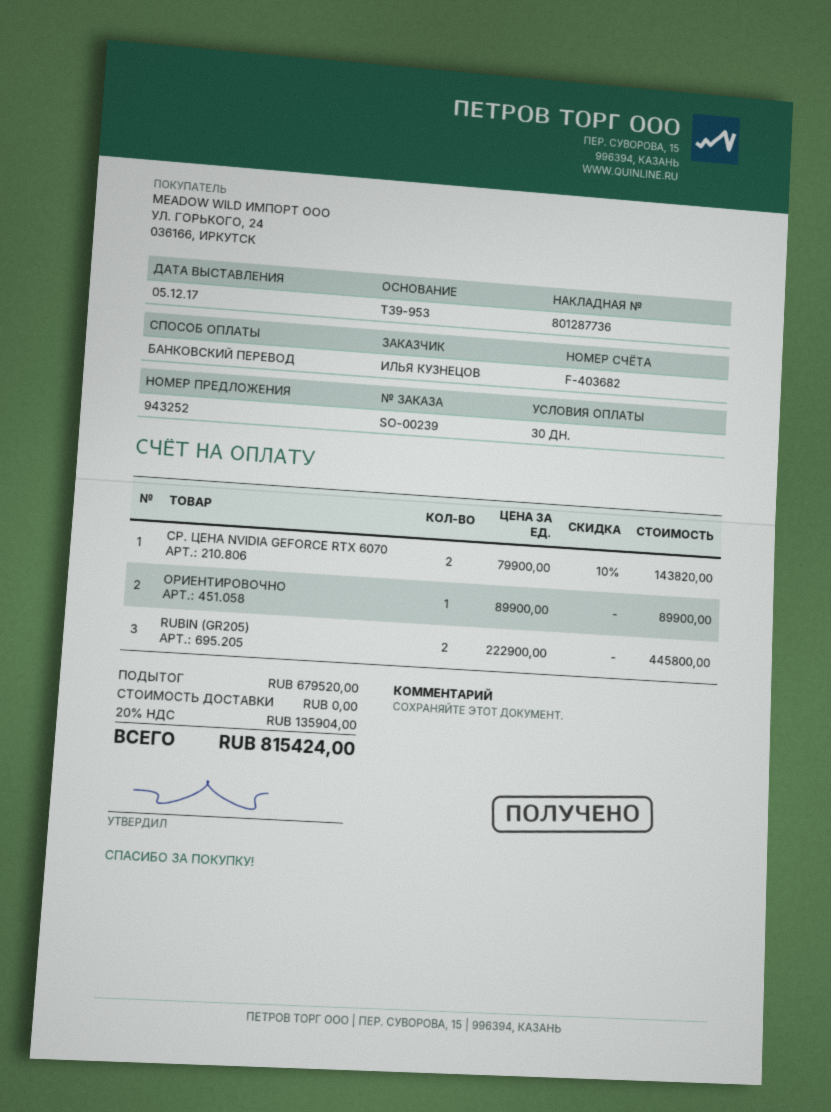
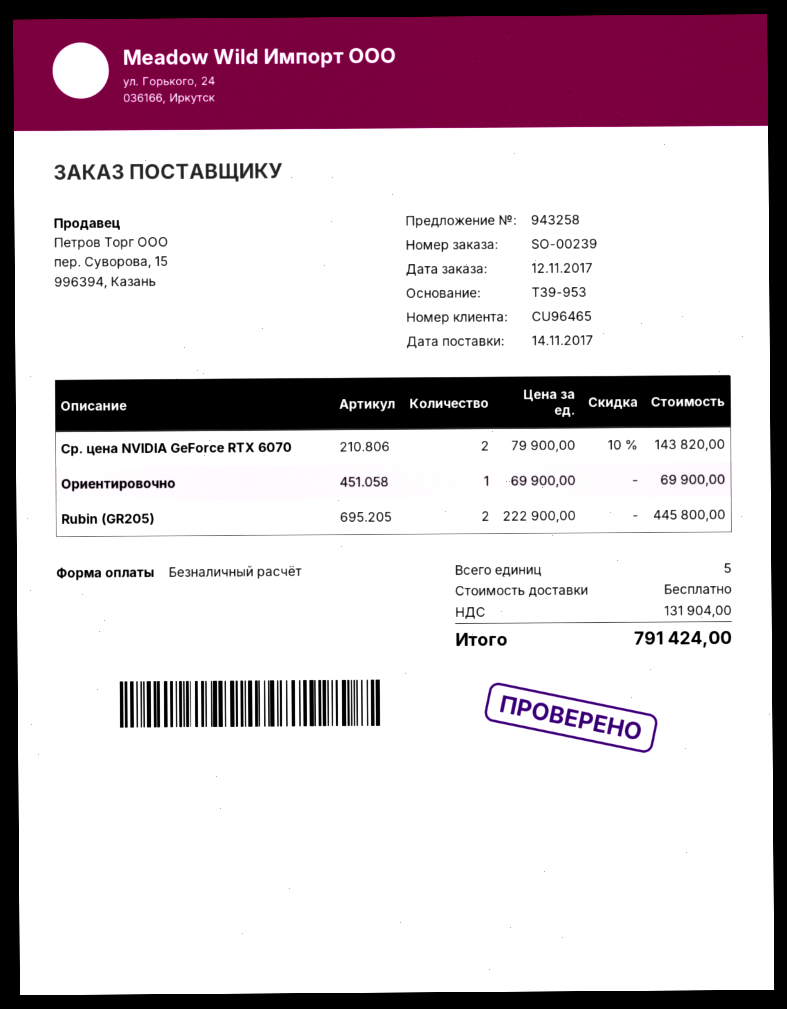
quote number: 943252 -> 943258
ОРИЕНТИРОВОЧНО: 1 x 89900.00 = 89900.00 -> 1 x 69900.00 = 69900.00
tax: 135904.00 -> 131904.00
total: 815424.00 -> 791424.00

